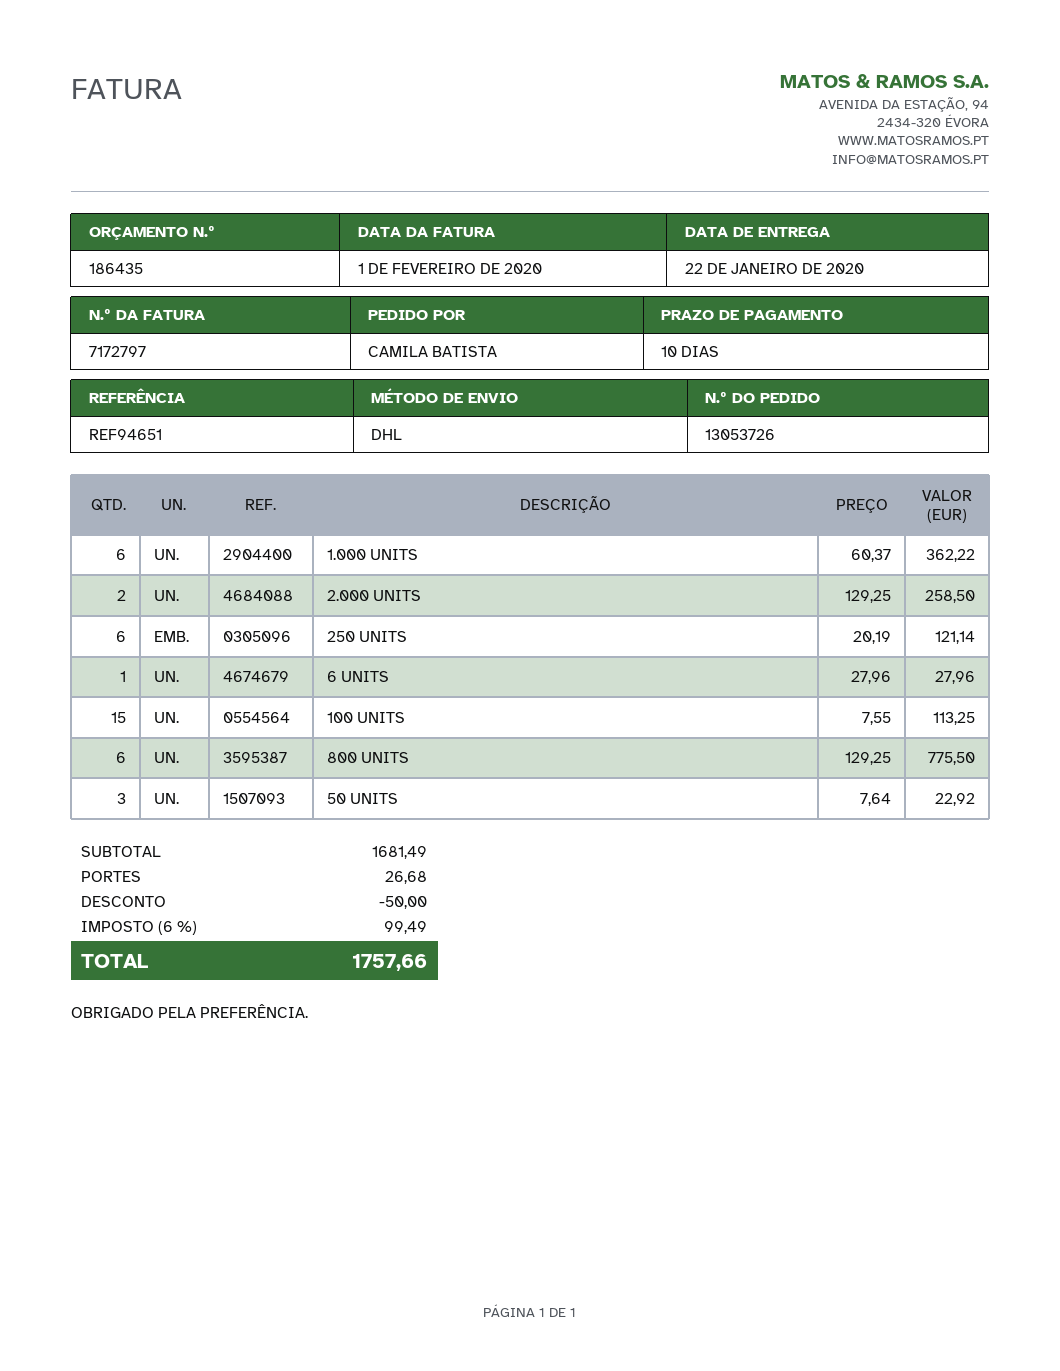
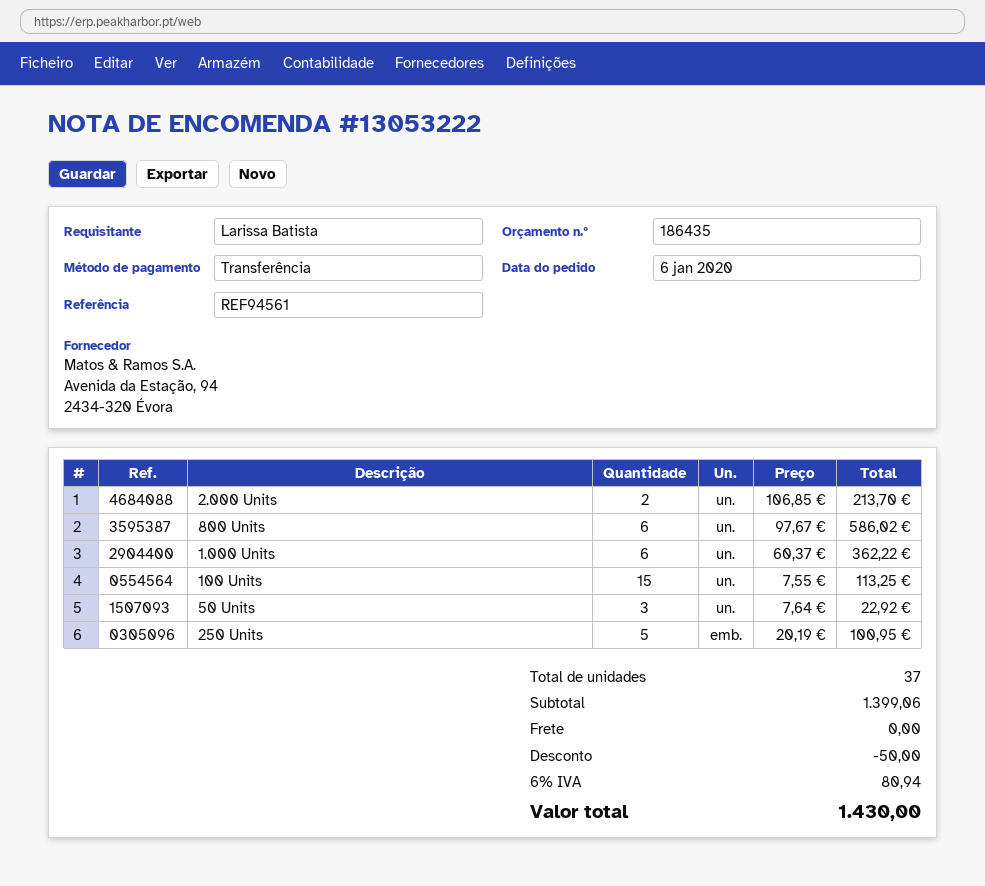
order number: 13053726 -> 13053222
reference: REF94651 -> REF94561
ordered by: CAMILA BATISTA -> Larissa Batista
2.000 UNITS: 2 x 129.25 = 258.50 -> 2 x 106.85 = 213.70
250 UNITS: 6 x 20.19 = 121.14 -> 5 x 20.19 = 100.95
6 UNITS: 1 x 27.96 = 27.96 -> none
800 UNITS: 6 x 129.25 = 775.50 -> 6 x 97.67 = 586.02
subtotal: 1681.49 -> 1399.06
shipping: 26.68 -> 0.00
tax: 6% = 99.49 -> 6% = 80.94
total: 1757.66 -> 1430.00

